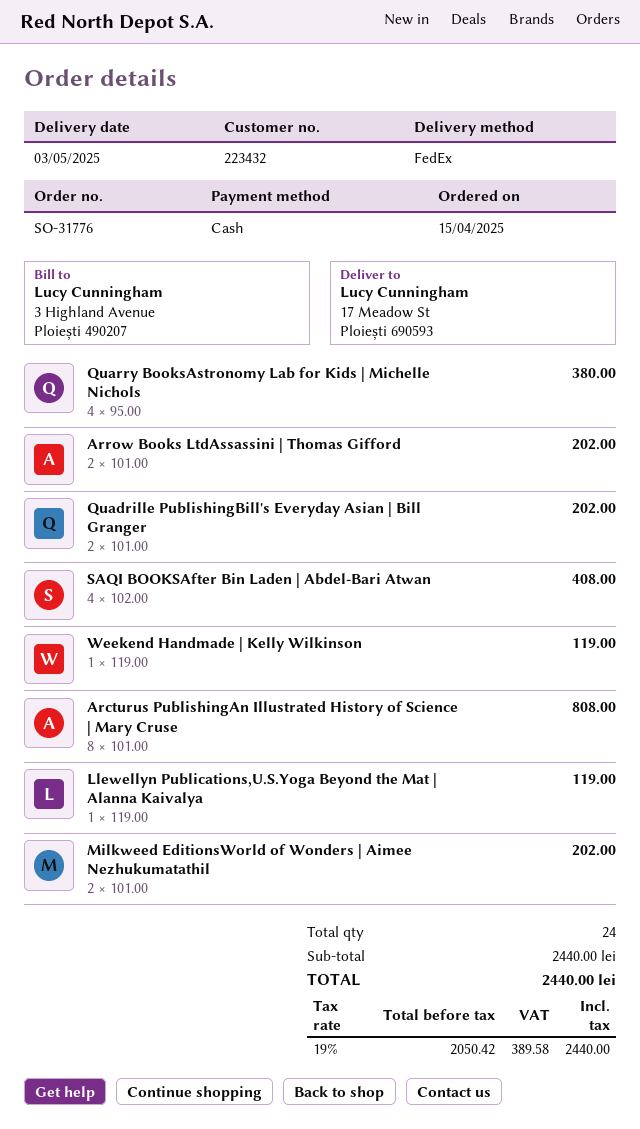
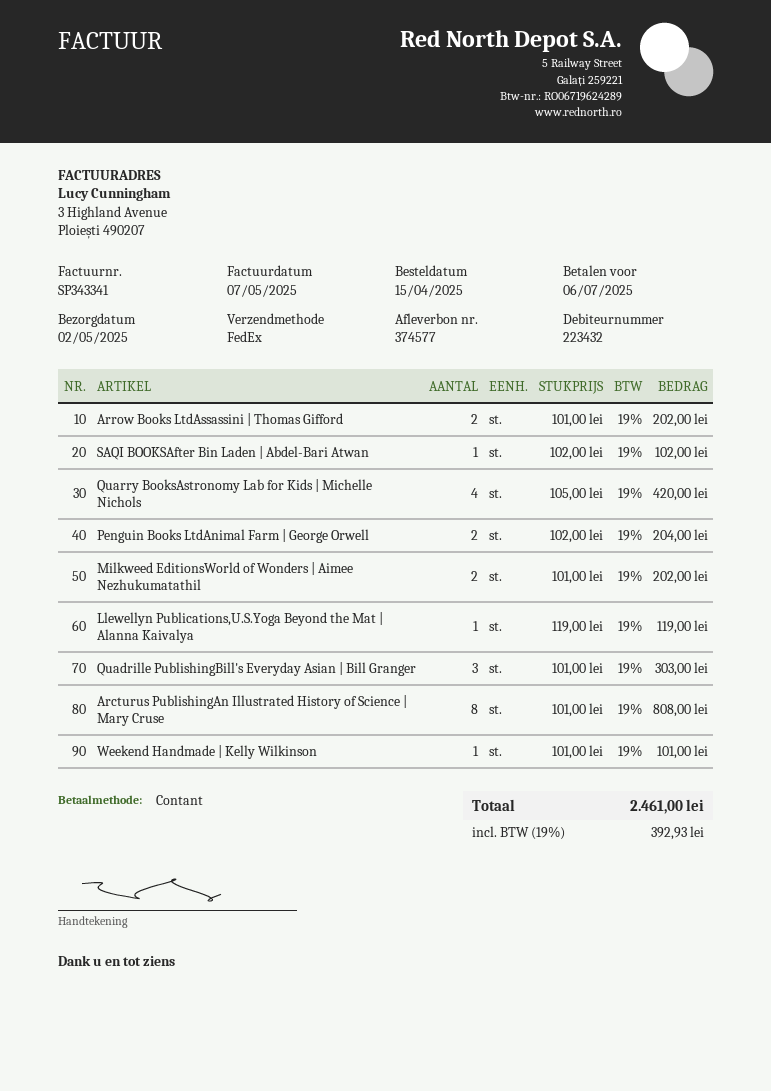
delivery date: 2025-05-03 -> 2025-05-02
Quarry BooksAstronomy Lab for Kids | Michelle Nichols: 4 x 95.00 = 380.00 -> 4 x 105.00 = 420.00
Quadrille PublishingBill's Everyday Asian | Bill Granger: 2 x 101.00 = 202.00 -> 3 x 101.00 = 303.00
SAQI BOOKSAfter Bin Laden | Abdel-Bari Atwan: 4 x 102.00 = 408.00 -> 1 x 102.00 = 102.00
Weekend Handmade | Kelly Wilkinson: 1 x 119.00 = 119.00 -> 1 x 101.00 = 101.00
Penguin Books LtdAnimal Farm | George Orwell: none -> 2 x 102.00 = 204.00
tax: 19% = 389.58 -> 19% = 392.93
total: 2440.00 -> 2461.00

